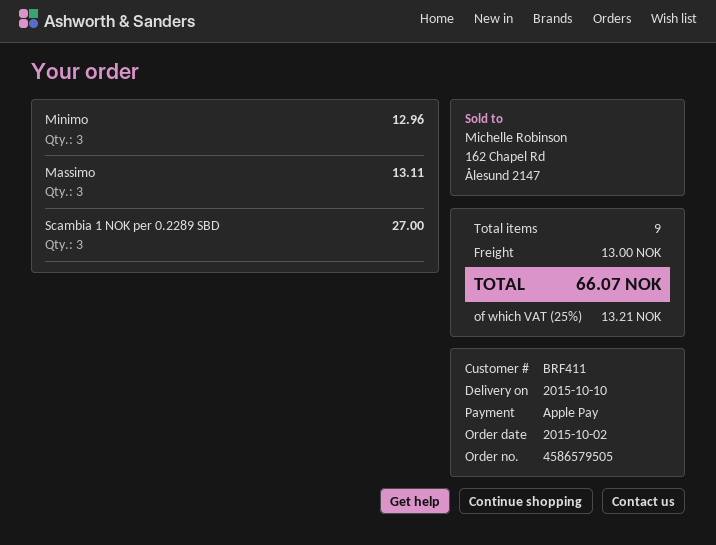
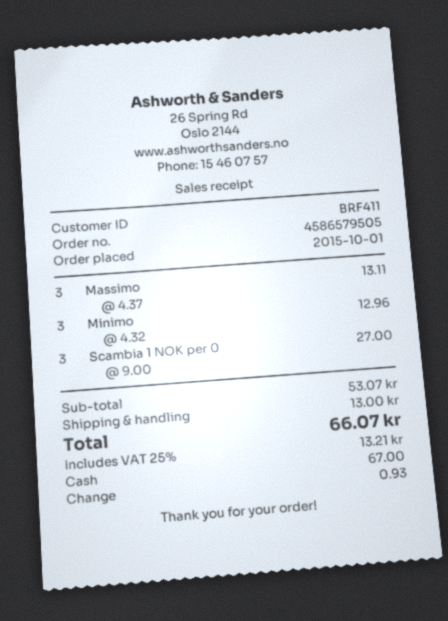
order date: 2015-10-02 -> 2015-10-01
payment method: Apple Pay -> cash

